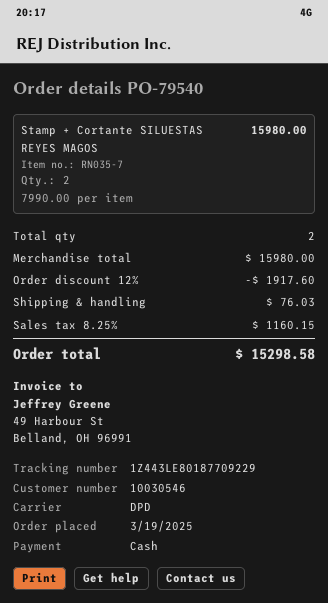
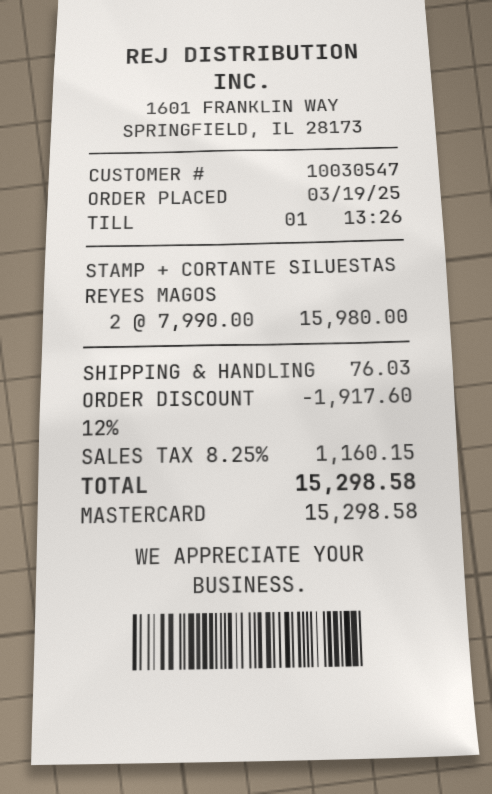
customer number: 10030546 -> 10030547
payment method: cash -> Mastercard

